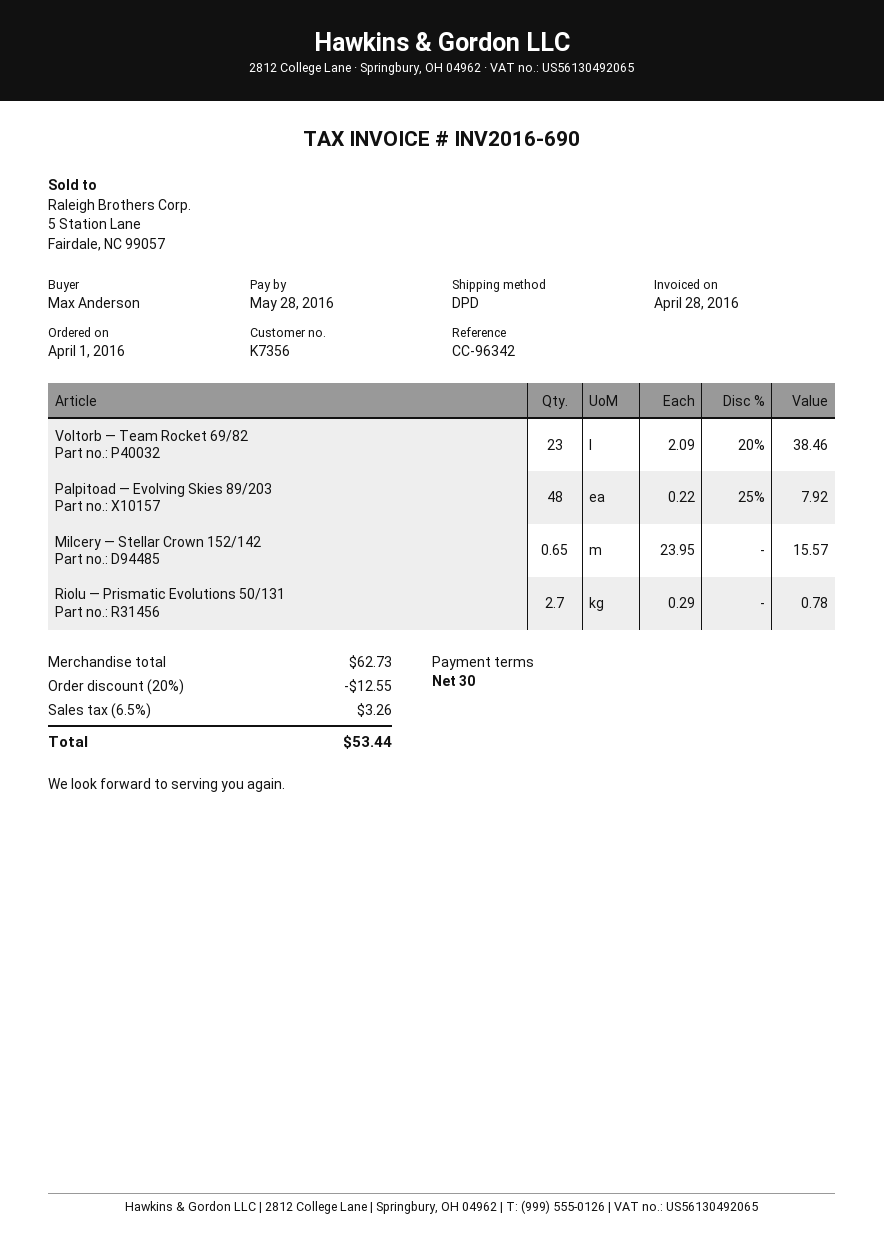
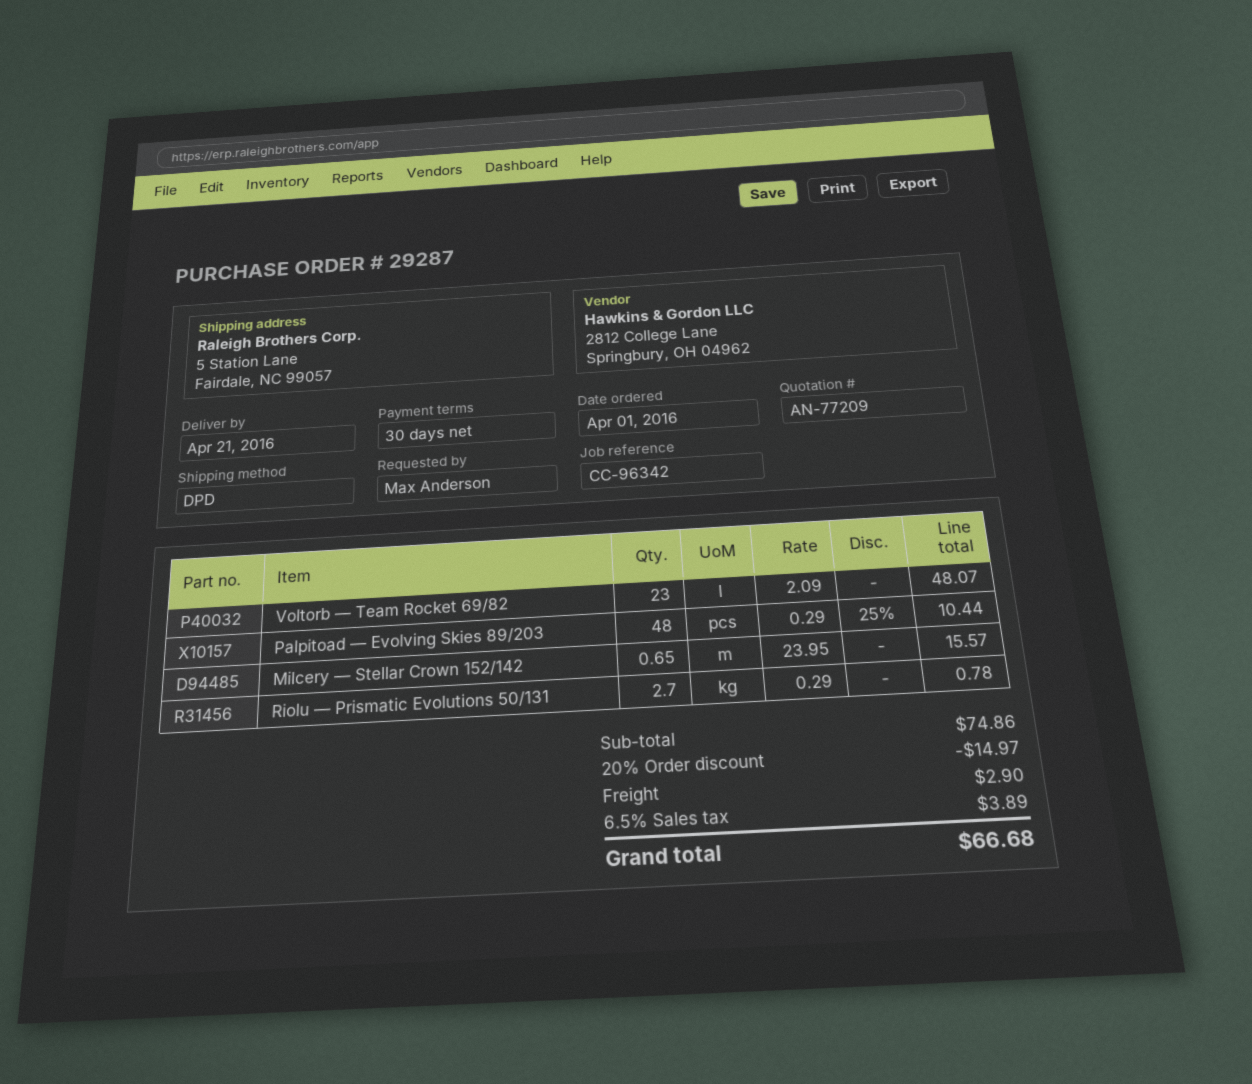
Voltorb — Team Rocket 69/82: 23 x 2.09 - 20% = 38.46 -> 23 x 2.09 = 48.07
Palpitoad — Evolving Skies 89/203: 48 x 0.22 - 25% = 7.92 -> 48 x 0.29 - 25% = 10.44
subtotal: 62.73 -> 74.86
discount: 20% = 12.55 -> 20% = 14.97
shipping: none -> 2.90
tax: 6.5% = 3.26 -> 6.5% = 3.89
total: 53.44 -> 66.68

